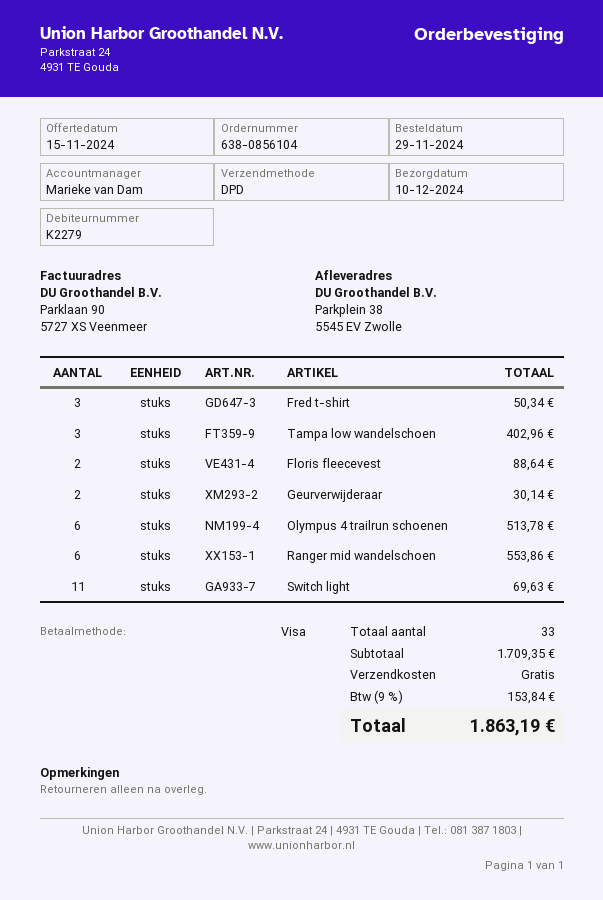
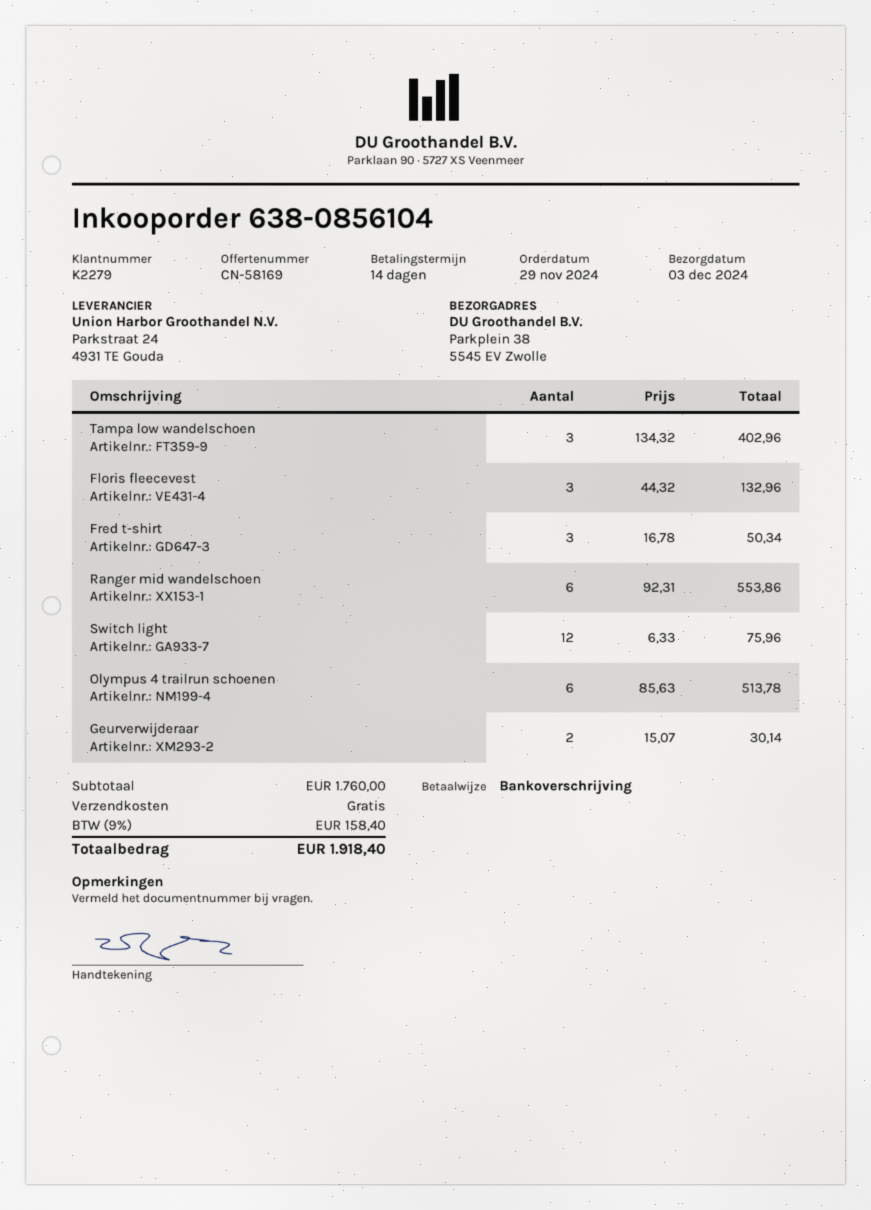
delivery date: 2024-12-10 -> 2024-12-03
payment method: Visa -> bank transfer
Floris fleecevest: 2 for 88.64 -> 3 for 132.96
Switch light: 11 for 69.63 -> 12 for 75.96
subtotal: 1709.35 -> 1760.00
tax: 9% = 153.84 -> 9% = 158.40
total: 1863.19 -> 1918.40

